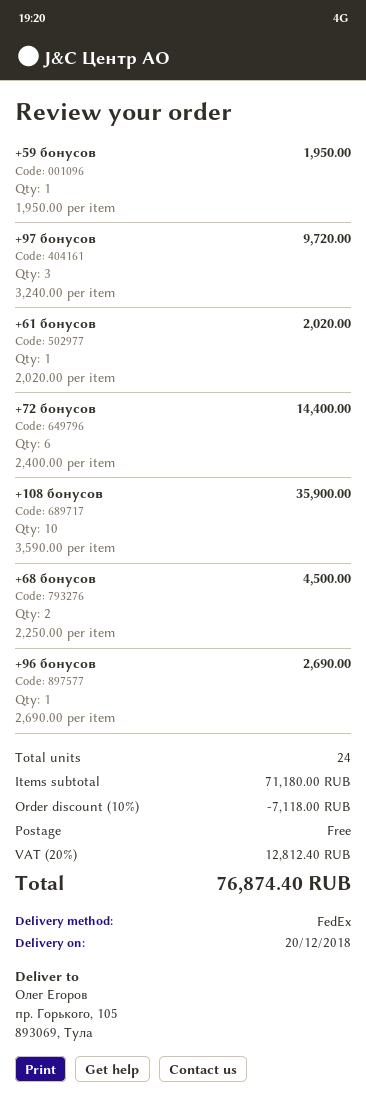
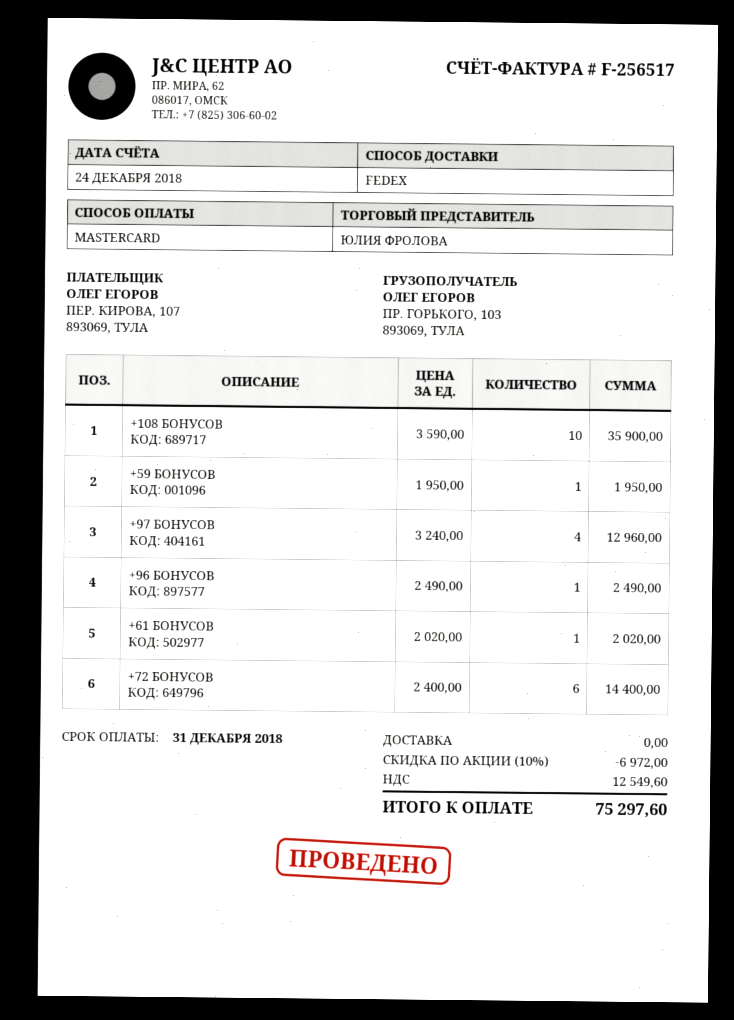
ship to: пр. Горького, 105, 893069, Тула -> ПР. ГОРЬКОГО, 103, 893069, ТУЛА
+97 бонусов: 3 x 3240.00 = 9720.00 -> 4 x 3240.00 = 12960.00
+68 бонусов: 2 x 2250.00 = 4500.00 -> none
+96 бонусов: 1 x 2690.00 = 2690.00 -> 1 x 2490.00 = 2490.00
discount: 10% = 7118.00 -> 10% = 6972.00
tax: 12812.40 -> 12549.60
total: 76874.40 -> 75297.60

